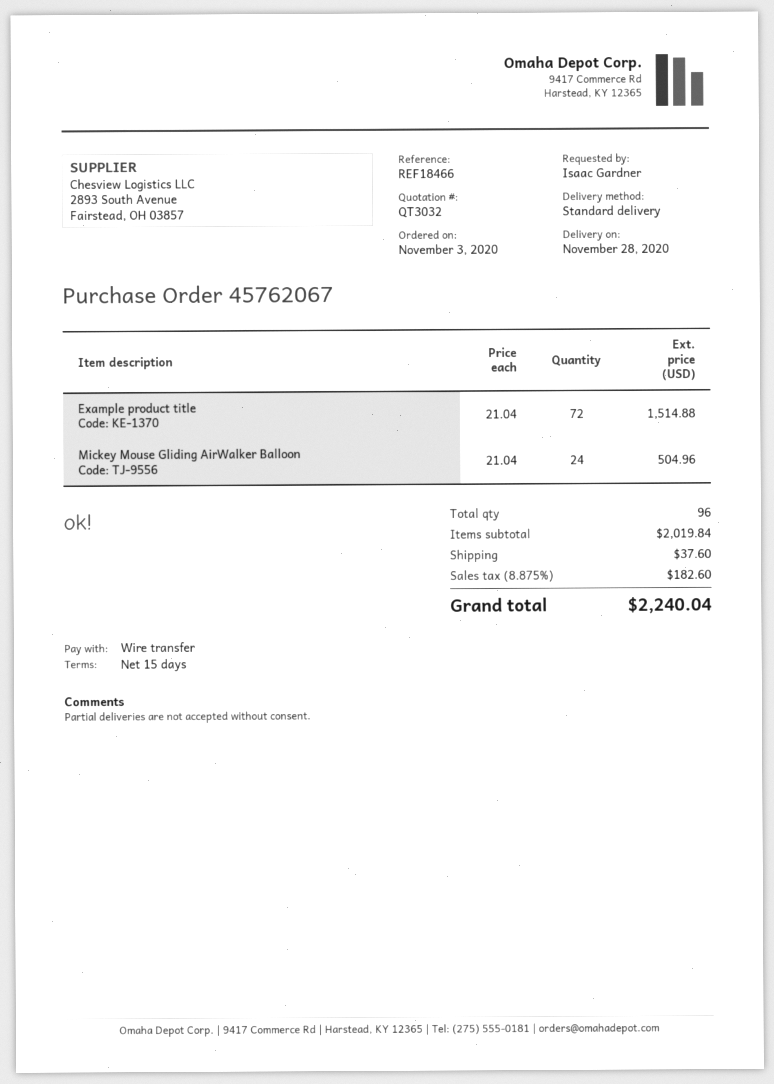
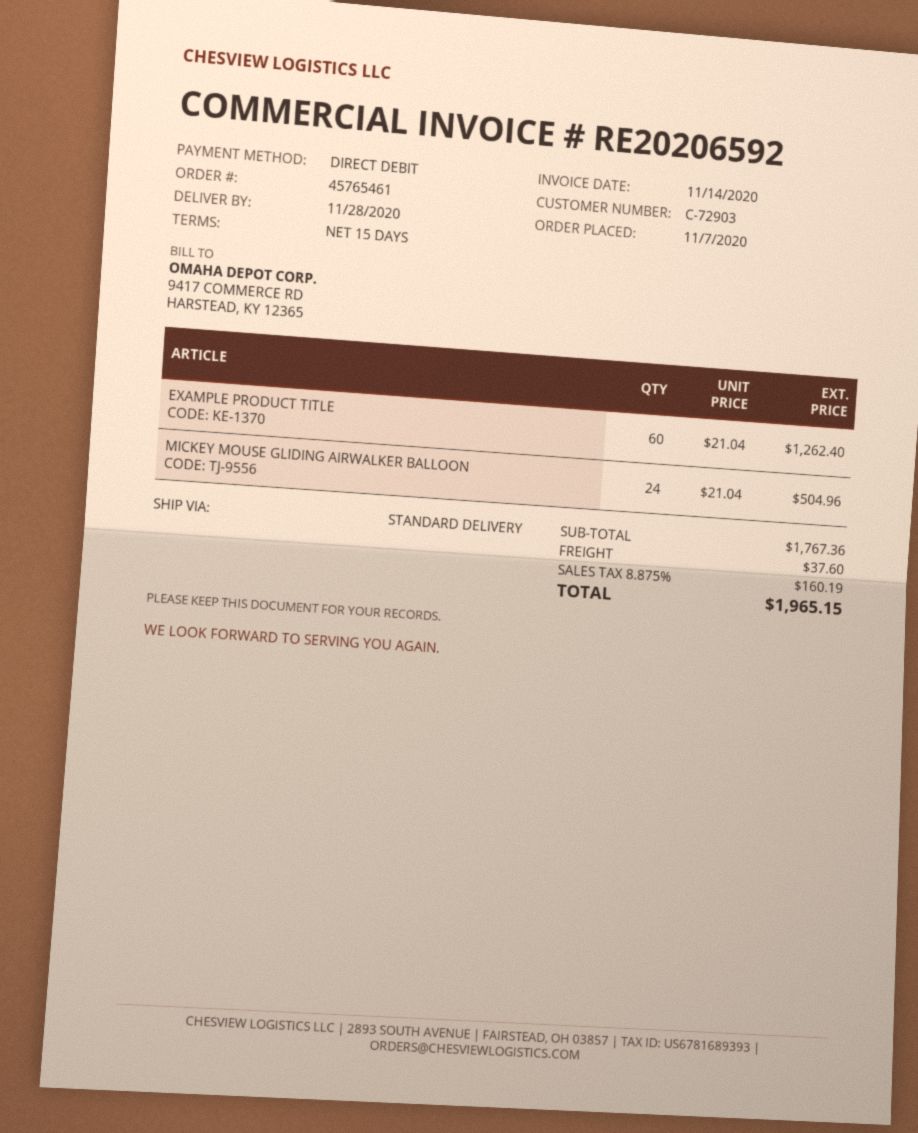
order number: 45762067 -> 45765461
order date: 2020-11-03 -> 2020-11-07
payment method: bank transfer -> direct debit
Example product title: 72 x 21.04 = 1514.88 -> 60 x 21.04 = 1262.40
subtotal: 2019.84 -> 1767.36
tax: 8.875% = 182.60 -> 8.875% = 160.19
total: 2240.04 -> 1965.15

